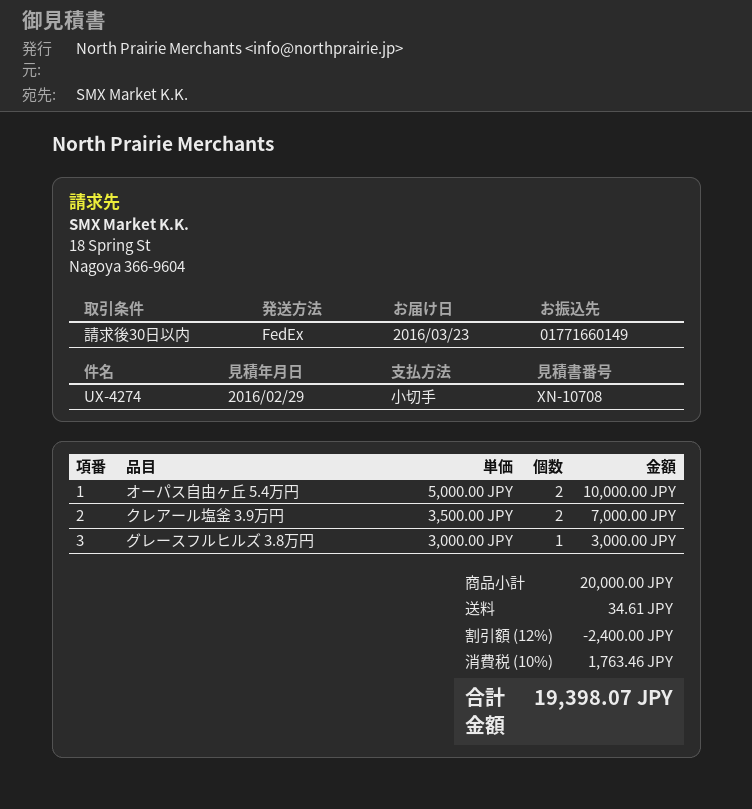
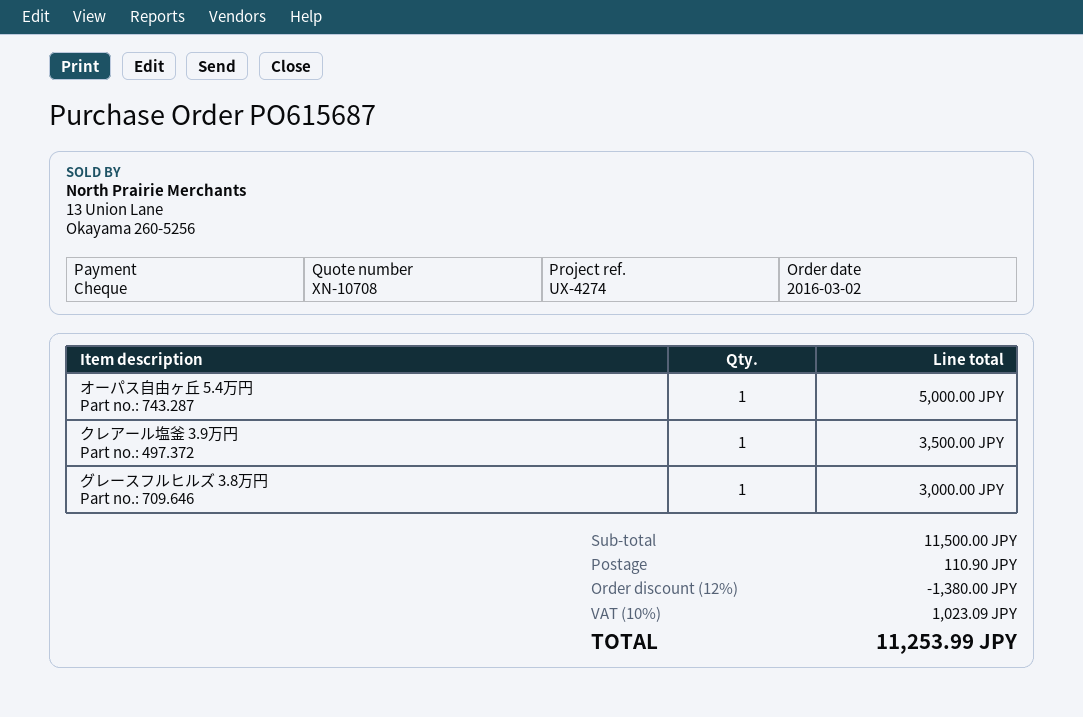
オーパス自由ヶ丘 5.4万円: 2 for 10000.00 -> 1 for 5000.00
クレアール塩釜 3.9万円: 2 for 7000.00 -> 1 for 3500.00
subtotal: 20000.00 -> 11500.00
discount: 12% = 2400.00 -> 12% = 1380.00
shipping: 34.61 -> 110.90
tax: 10% = 1763.46 -> 10% = 1023.09
total: 19398.07 -> 11253.99

